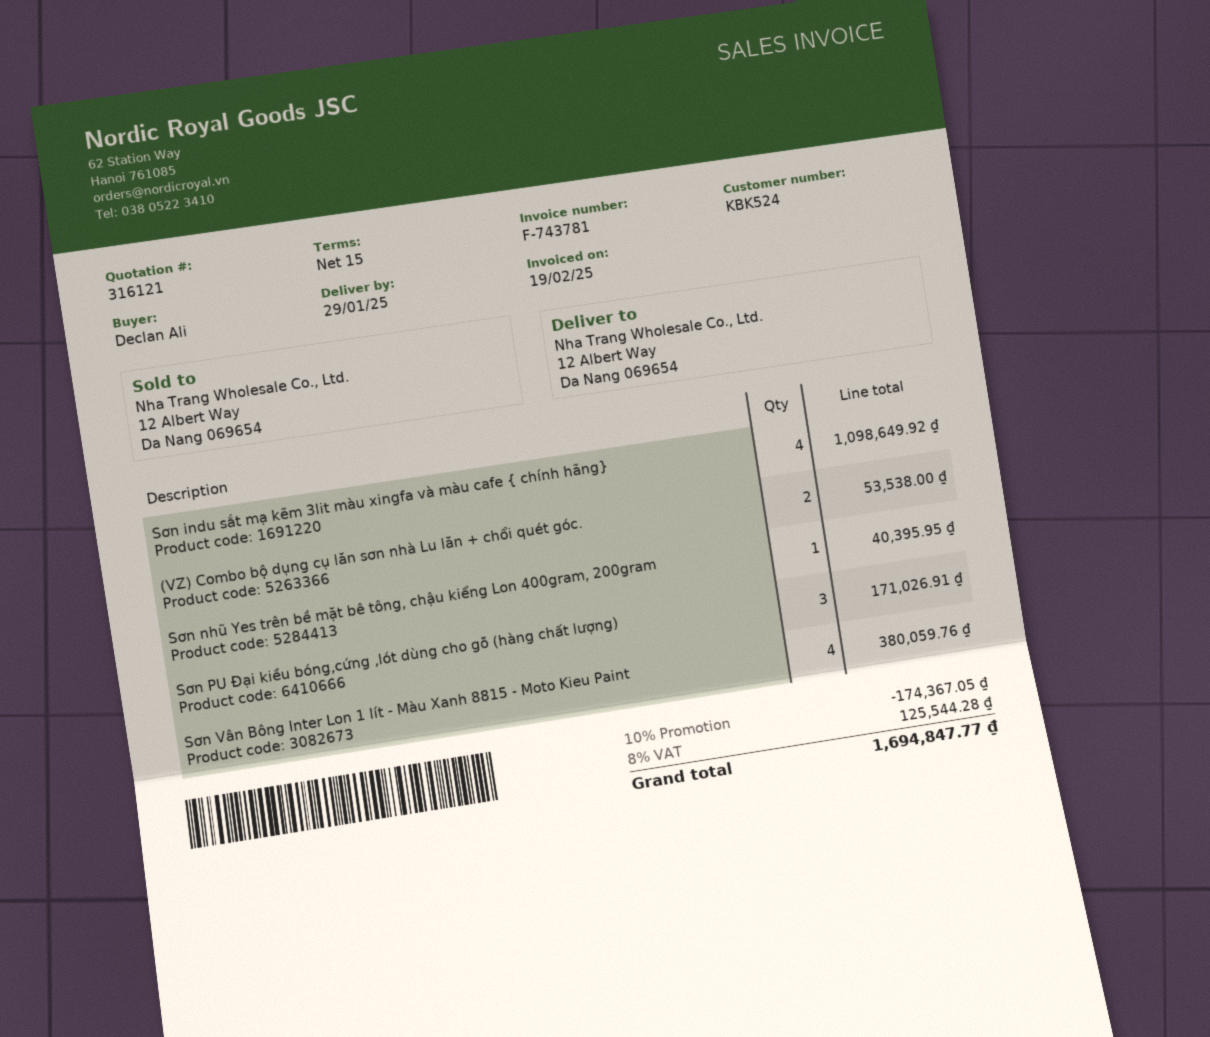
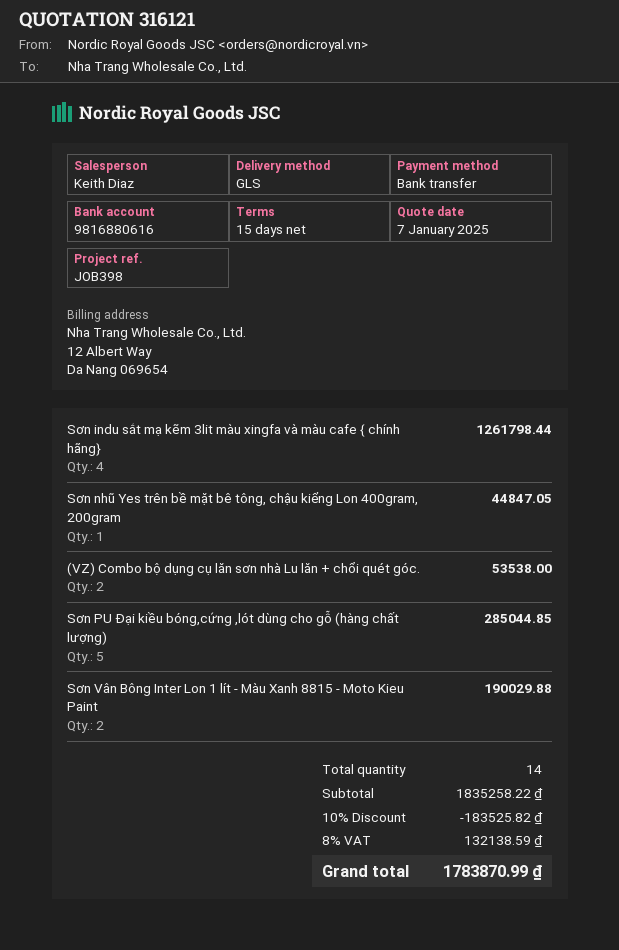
Sơn indu sắt mạ kẽm 3lit màu xingfa và màu cafe { chính hãng}: 4 for 1098649.92 -> 4 for 1261798.44
Sơn nhũ Yes trên bề mặt bê tông, chậu kiểng Lon 400gram, 200gram: 1 for 40395.95 -> 1 for 44847.05
Sơn PU Đại kiều bóng,cứng ,lót dùng cho gỗ (hàng chất lượng): 3 for 171026.91 -> 5 for 285044.85
Sơn Vân Bông Inter Lon 1 lít - Màu Xanh 8815 - Moto Kieu Paint: 4 for 380059.76 -> 2 for 190029.88
discount: 10% = 174367.05 -> 10% = 183525.82
tax: 8% = 125544.28 -> 8% = 132138.59
total: 1694847.77 -> 1783870.99

